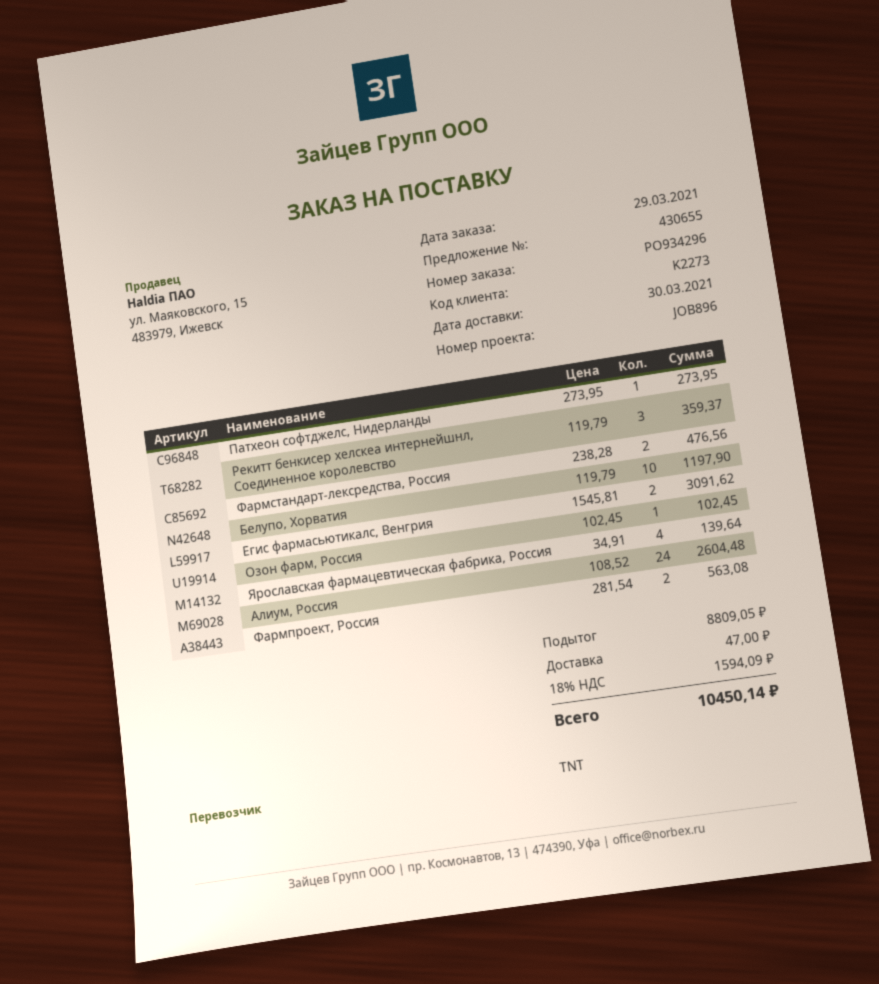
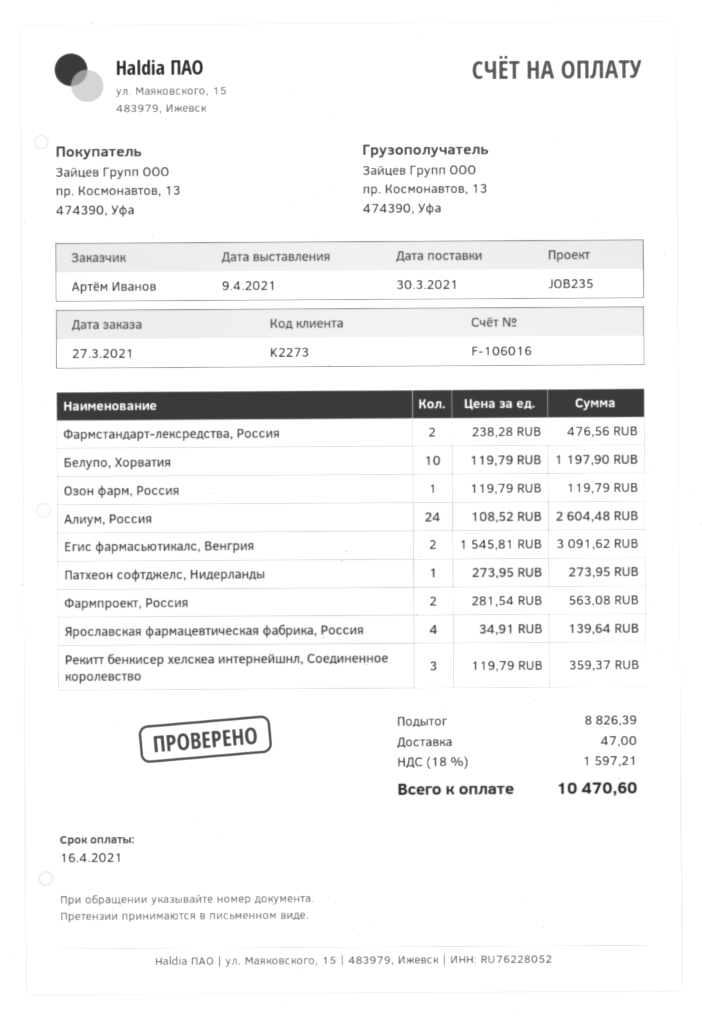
order date: 2021-03-29 -> 2021-03-27
reference: JOB896 -> JOB235
Озон фарм, Россия: 1 x 102.45 = 102.45 -> 1 x 119.79 = 119.79
subtotal: 8809.05 -> 8826.39
tax: 18% = 1594.09 -> 18% = 1597.21
total: 10450.14 -> 10470.60

